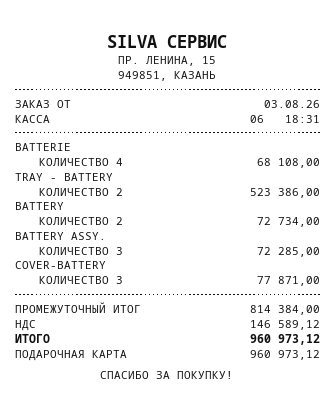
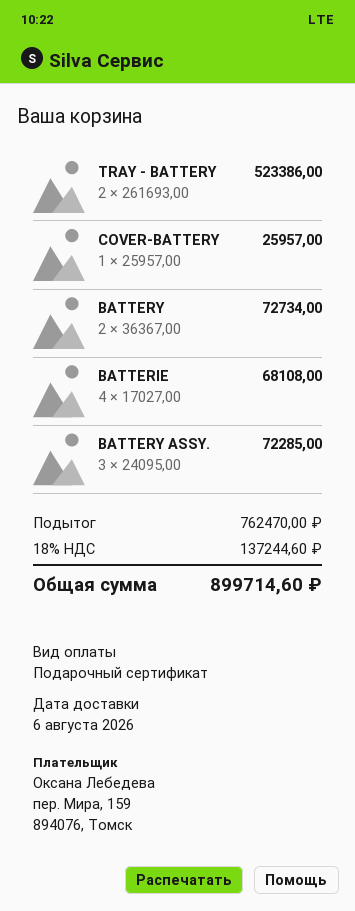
COVER-BATTERY: 3 for 77871.00 -> 1 for 25957.00
subtotal: 814384.00 -> 762470.00
tax: 146589.12 -> 137244.60
total: 960973.12 -> 899714.60

